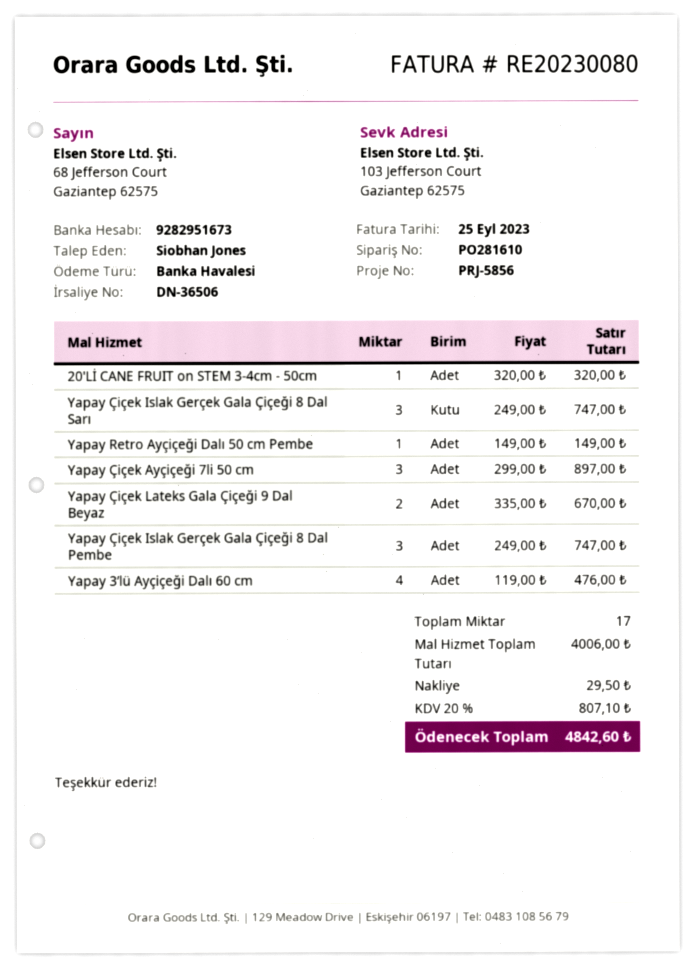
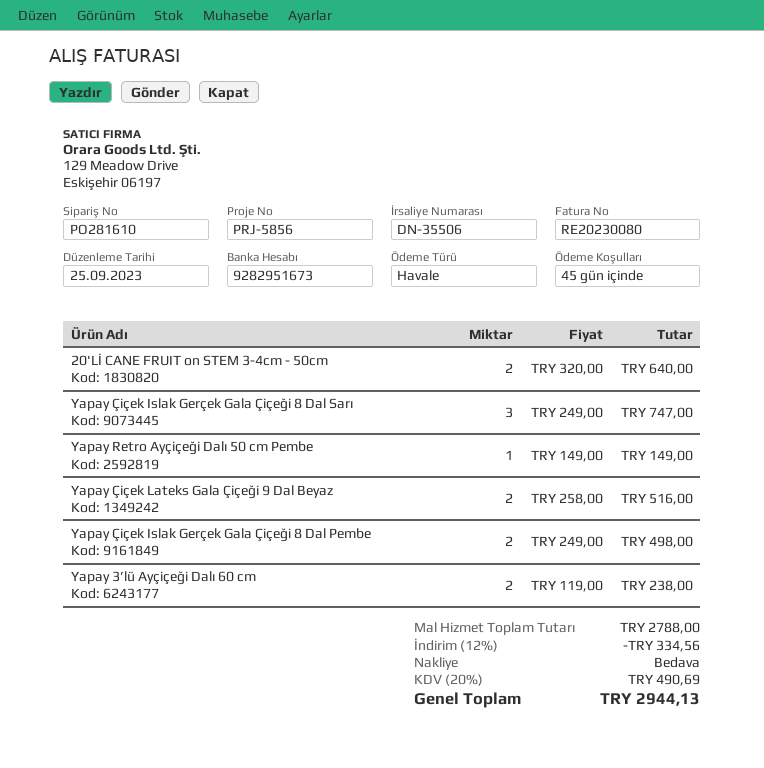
delivery note number: DN-36506 -> DN-35506
20'Lİ CANE FRUIT on STEM 3-4cm - 50cm: 1 x 320.00 = 320.00 -> 2 x 320.00 = 640.00
Yapay Çiçek Ayçiçeği 7li 50 cm: 3 x 299.00 = 897.00 -> none
Yapay Çiçek Lateks Gala Çiçeği 9 Dal Beyaz: 2 x 335.00 = 670.00 -> 2 x 258.00 = 516.00
Yapay Çiçek Islak Gerçek Gala Çiçeği 8 Dal Pembe: 3 x 249.00 = 747.00 -> 2 x 249.00 = 498.00
Yapay 3’lü Ayçiçeği Dalı 60 cm: 4 x 119.00 = 476.00 -> 2 x 119.00 = 238.00
subtotal: 4006.00 -> 2788.00
discount: none -> 12% = 334.56
shipping: 29.50 -> 0.00
tax: 20% = 807.10 -> 20% = 490.69
total: 4842.60 -> 2944.13

